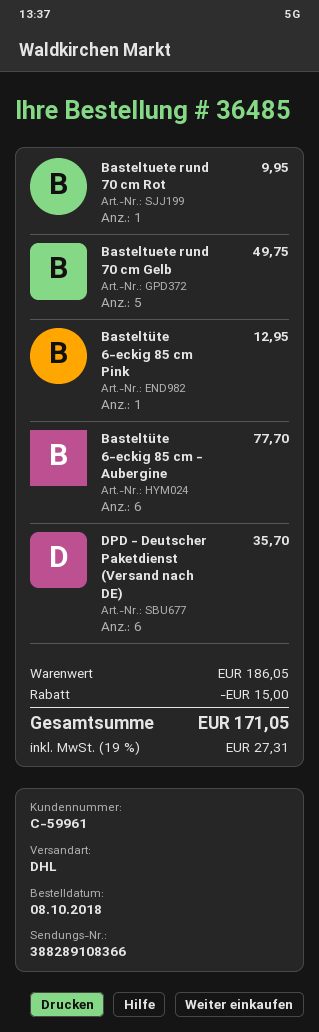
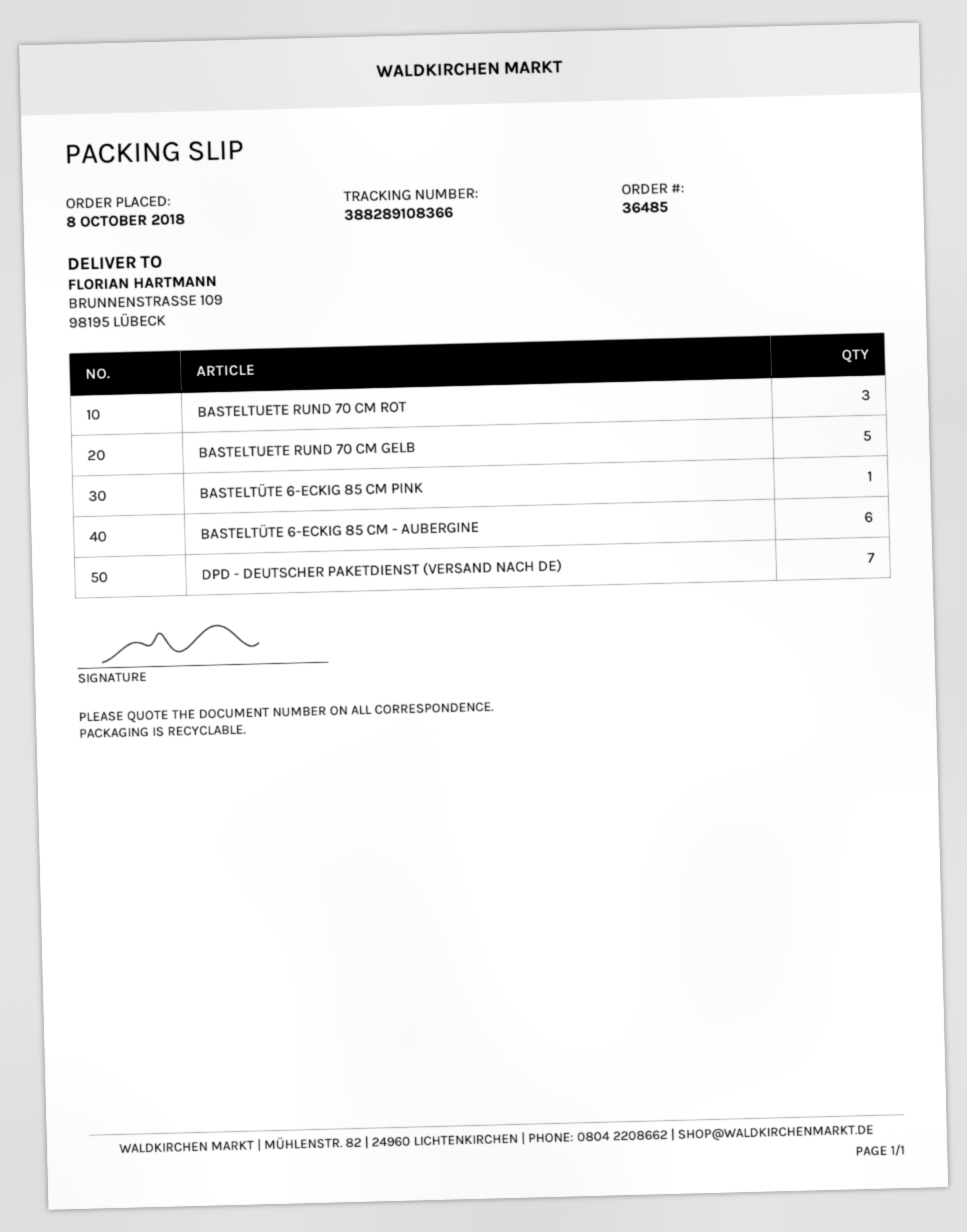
Basteltuete rund 70 cm Rot: 1 -> 3
DPD - Deutscher Paketdienst (Versand nach DE): 6 -> 7

